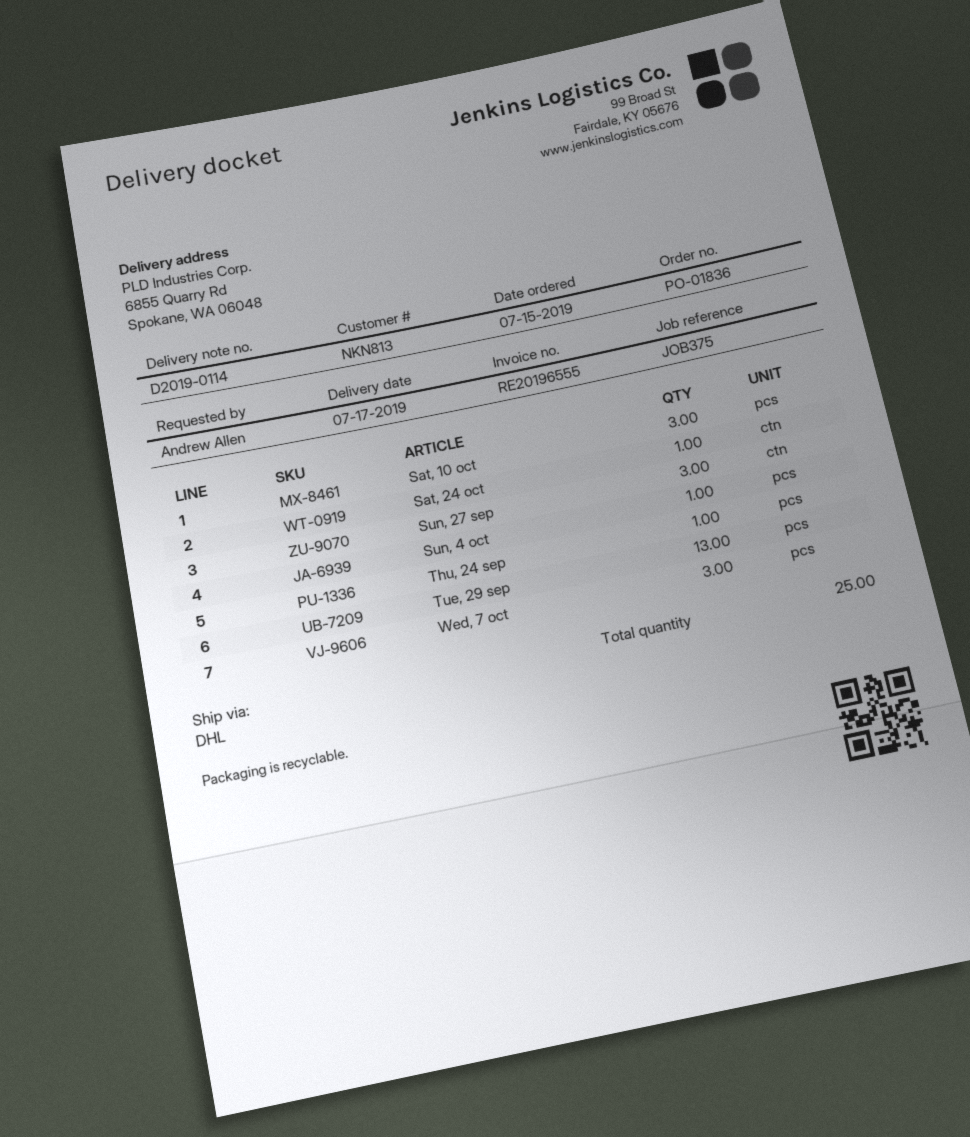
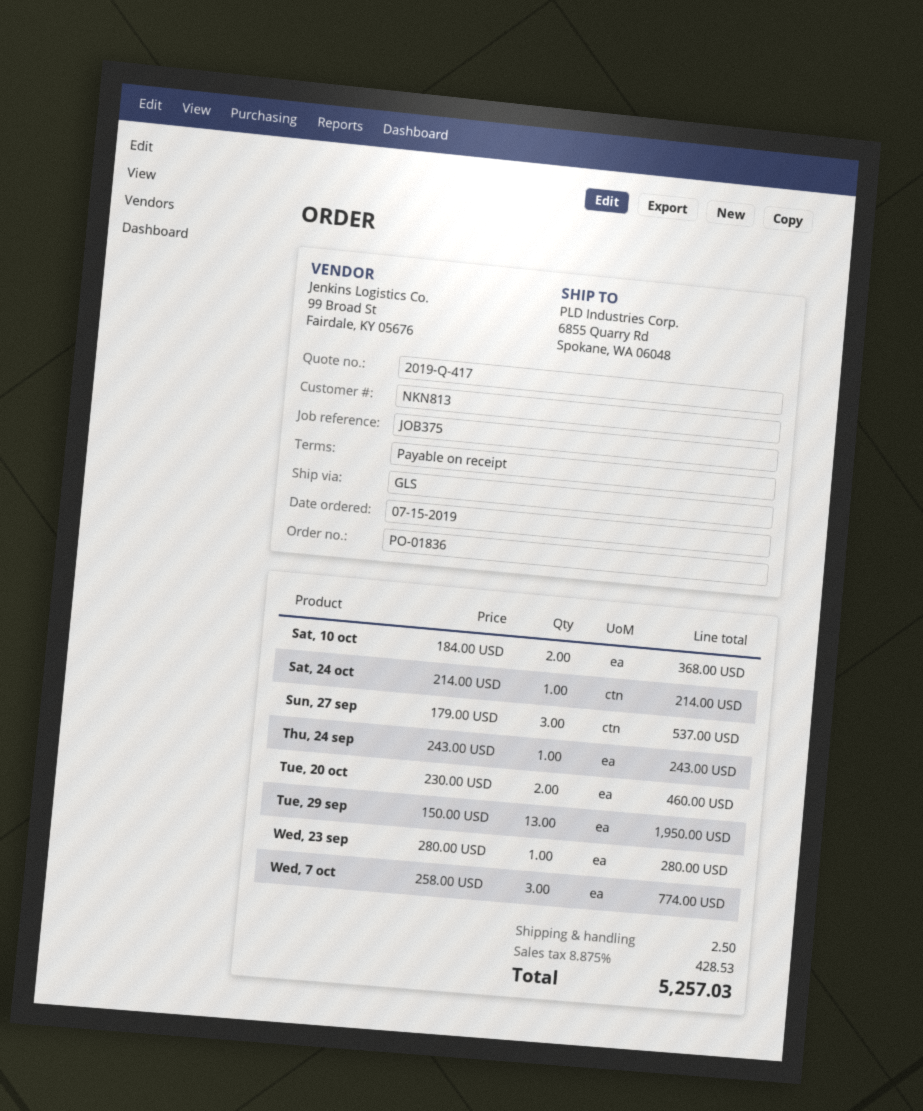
shipping method: DHL -> GLS
Sat, 10 oct: 3 -> 2
Sun, 4 oct: 1 -> none
Tue, 20 oct: none -> 2
Wed, 23 sep: none -> 1

